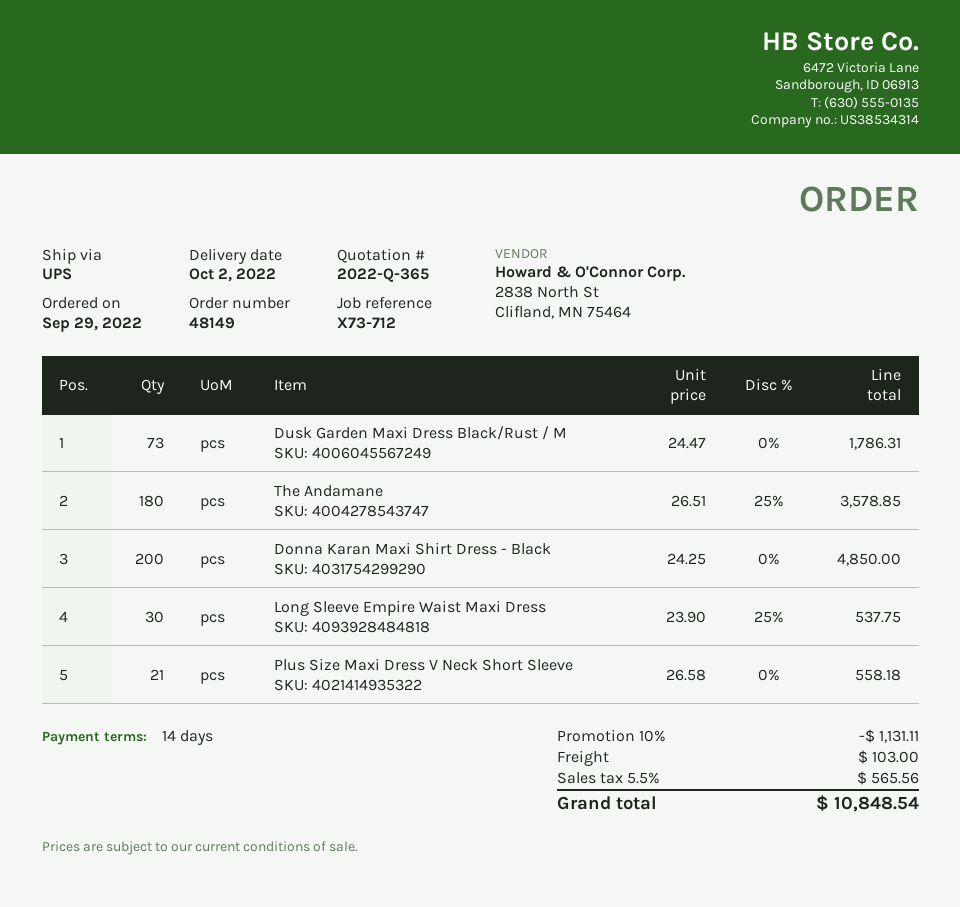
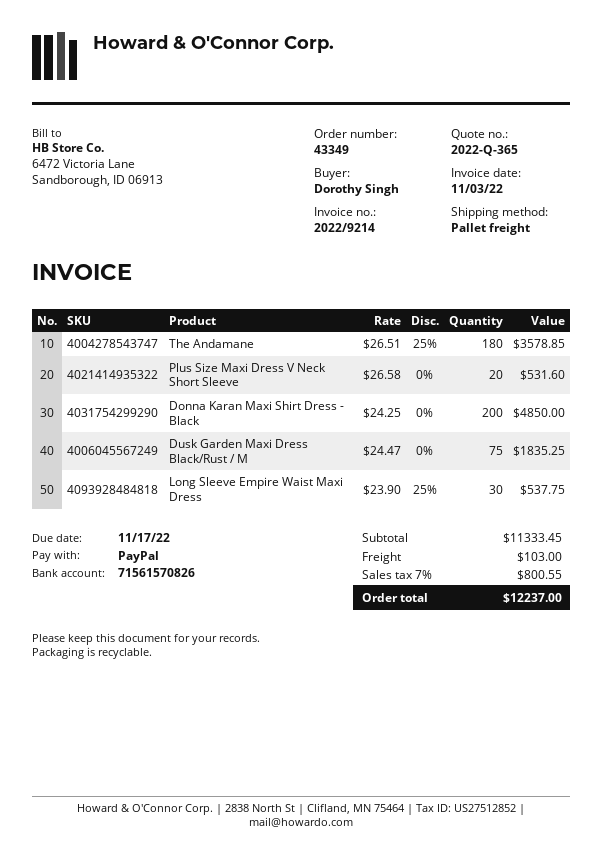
order number: 48149 -> 43349
shipping method: UPS -> pallet freight
Dusk Garden Maxi Dress Black/Rust / M: 73 x 24.47 = 1786.31 -> 75 x 24.47 = 1835.25
Plus Size Maxi Dress V Neck Short Sleeve: 21 x 26.58 = 558.18 -> 20 x 26.58 = 531.60
discount: 10% = 1131.11 -> none
tax: 5.5% = 565.56 -> 7% = 800.55
total: 10848.54 -> 12237.00

